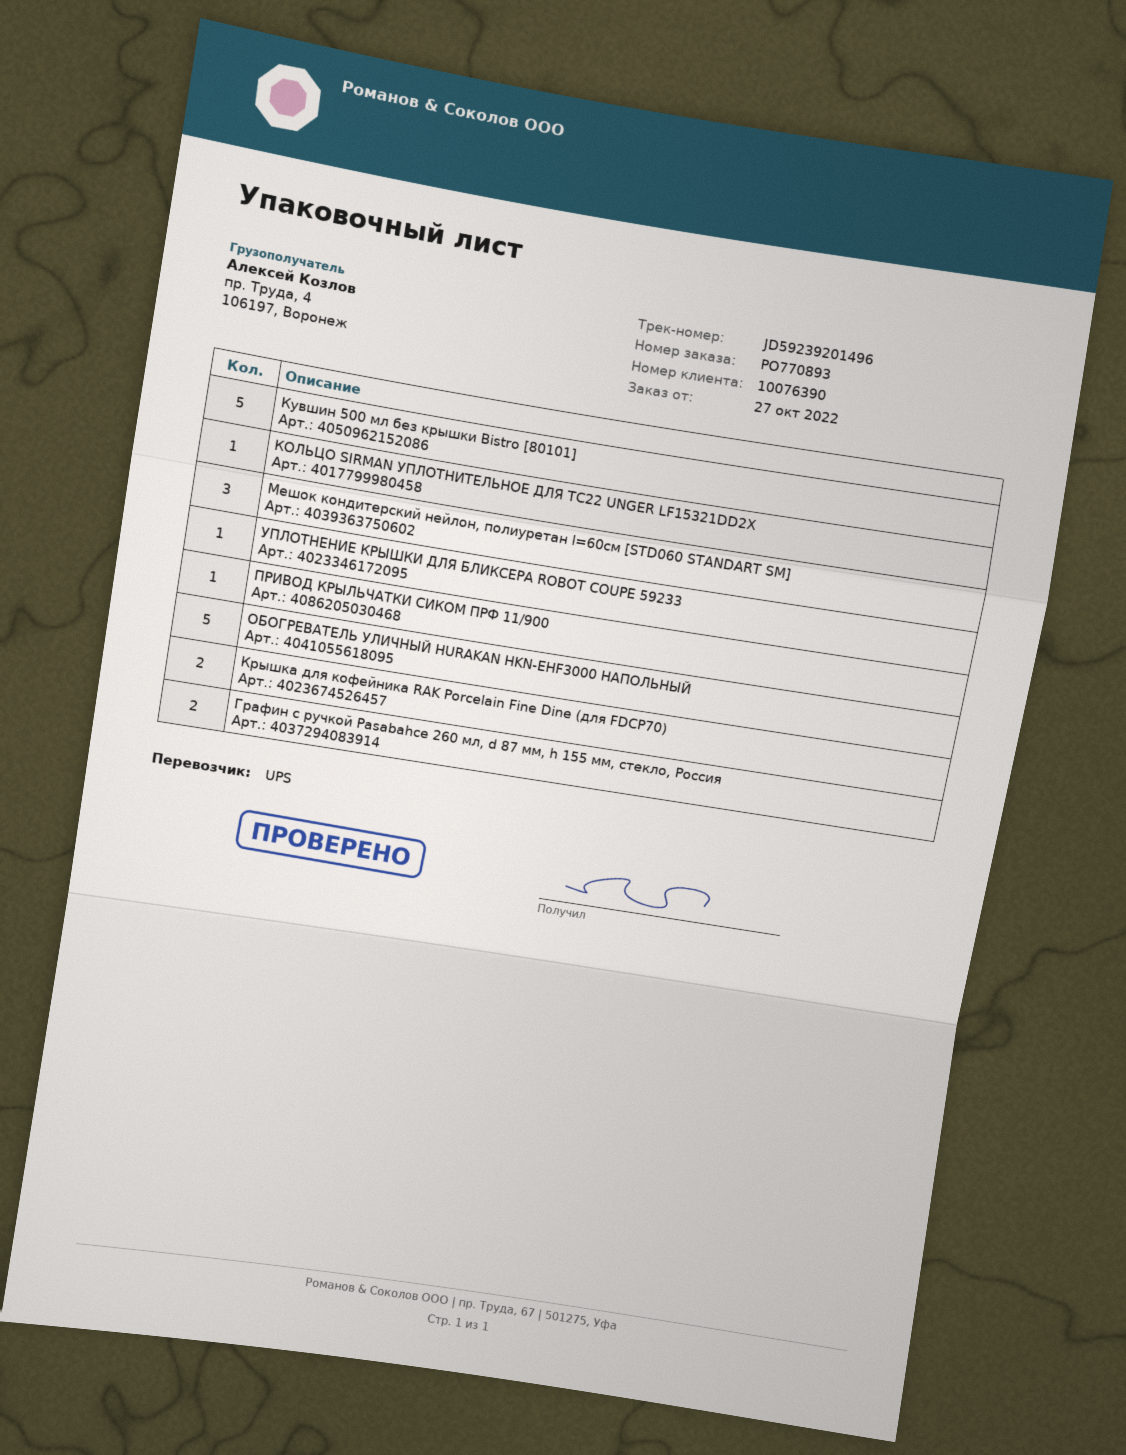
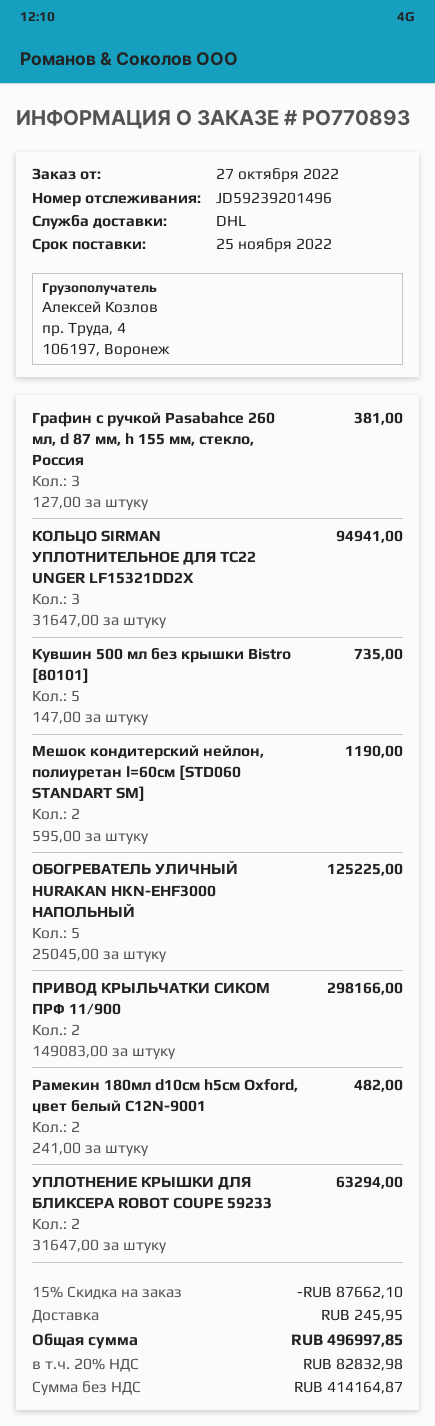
shipping method: UPS -> DHL
КОЛЬЦО SIRMAN УПЛОТНИТЕЛЬНОЕ ДЛЯ TC22 UNGER LF15321DD2X: 1 -> 3
Мешок кондитерский нейлон, полиуретан l=60cм [STD060 STANDART SM]: 3 -> 2
УПЛОТНЕНИЕ КРЫШКИ ДЛЯ БЛИКСЕРА ROBOT COUPE 59233: 1 -> 2
ПРИВОД КРЫЛЬЧАТКИ СИКОМ ПРФ 11/900: 1 -> 2
Крышка для кофейника RAK Porcelain Fine Dine (для FDCP70): 2 -> none
Графин с ручкой Pasabahce 260 мл, d 87 мм, h 155 мм, стекло, Россия: 2 -> 3
Рамекин 180мл d10см h5см Oxford, цвет белый C12N-9001: none -> 2

